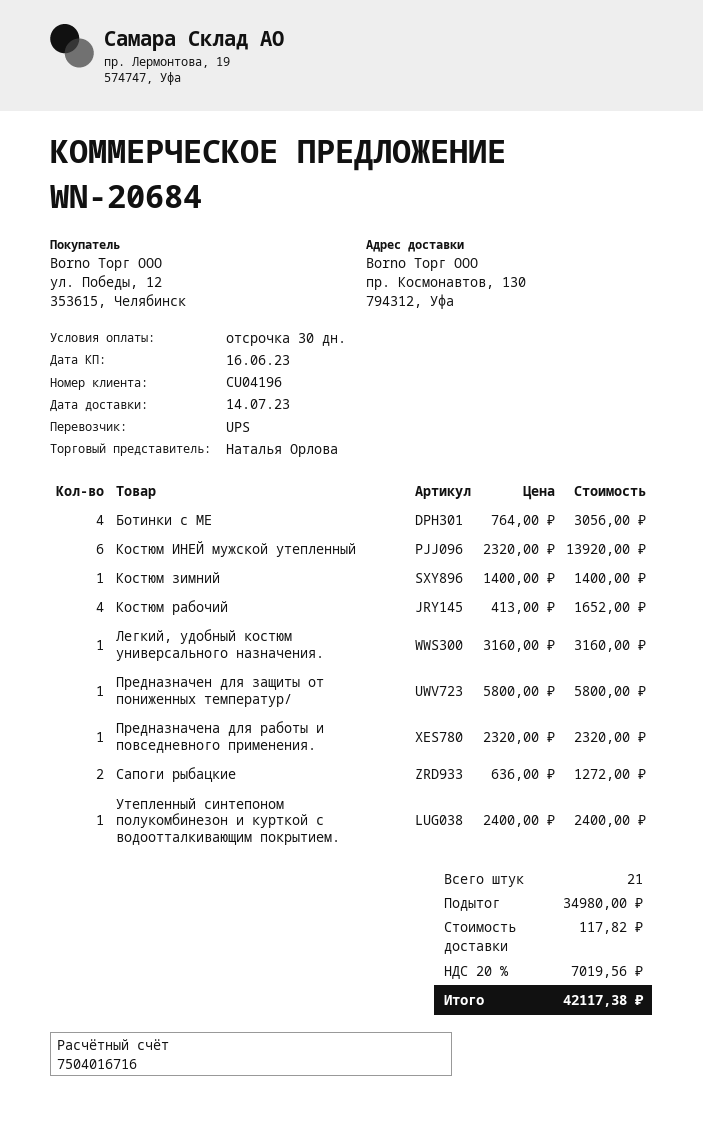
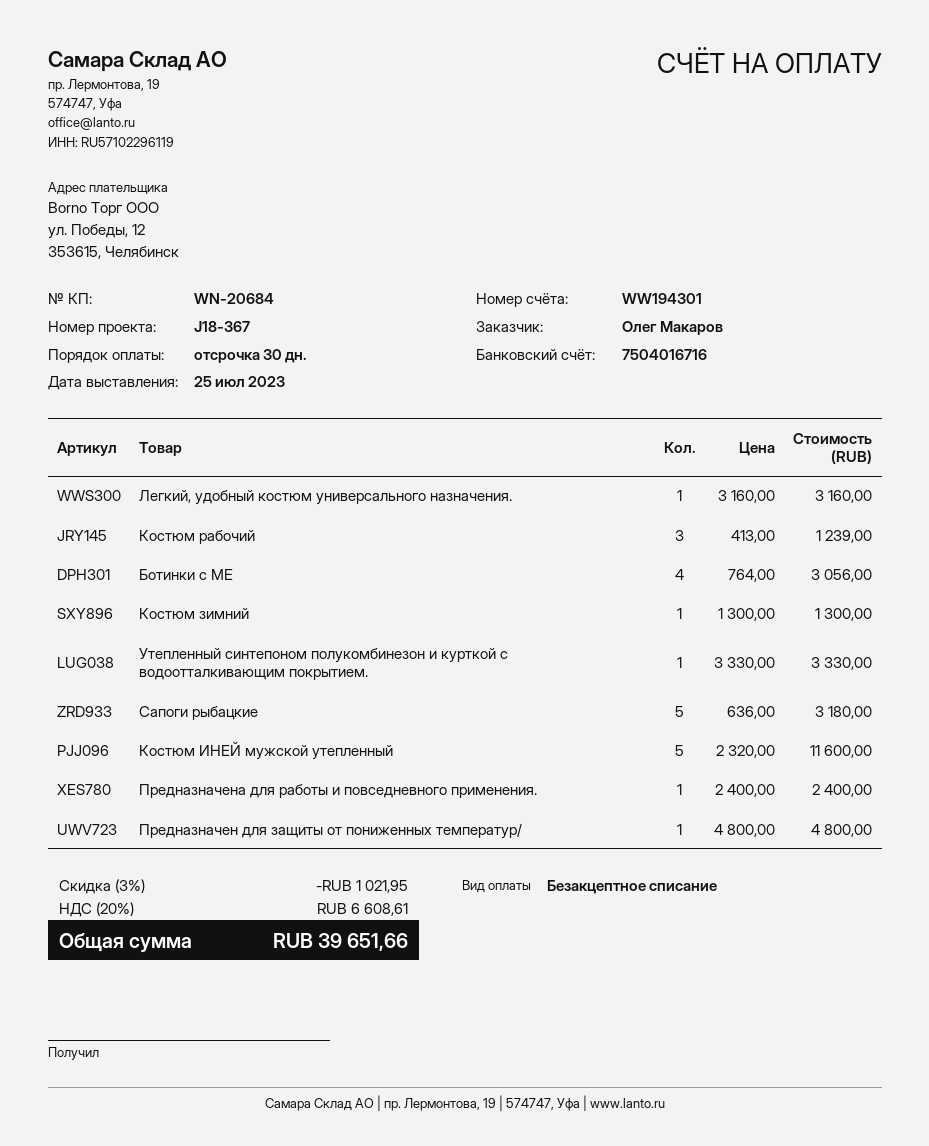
Костюм ИНЕЙ мужской утепленный: 6 x 2320.00 = 13920.00 -> 5 x 2320.00 = 11600.00
Костюм зимний: 1 x 1400.00 = 1400.00 -> 1 x 1300.00 = 1300.00
Костюм рабочий: 4 x 413.00 = 1652.00 -> 3 x 413.00 = 1239.00
Предназначен для защиты от пониженных температур/: 1 x 5800.00 = 5800.00 -> 1 x 4800.00 = 4800.00
Предназначена для работы и повседневного применения.: 1 x 2320.00 = 2320.00 -> 1 x 2400.00 = 2400.00
Сапоги рыбацкие: 2 x 636.00 = 1272.00 -> 5 x 636.00 = 3180.00
Утепленный синтепоном полукомбинезон и курткой с водоотталкивающим покрытием.: 1 x 2400.00 = 2400.00 -> 1 x 3330.00 = 3330.00
discount: none -> 3% = 1021.95
shipping: 117.82 -> none
tax: 20% = 7019.56 -> 20% = 6608.61
total: 42117.38 -> 39651.66

